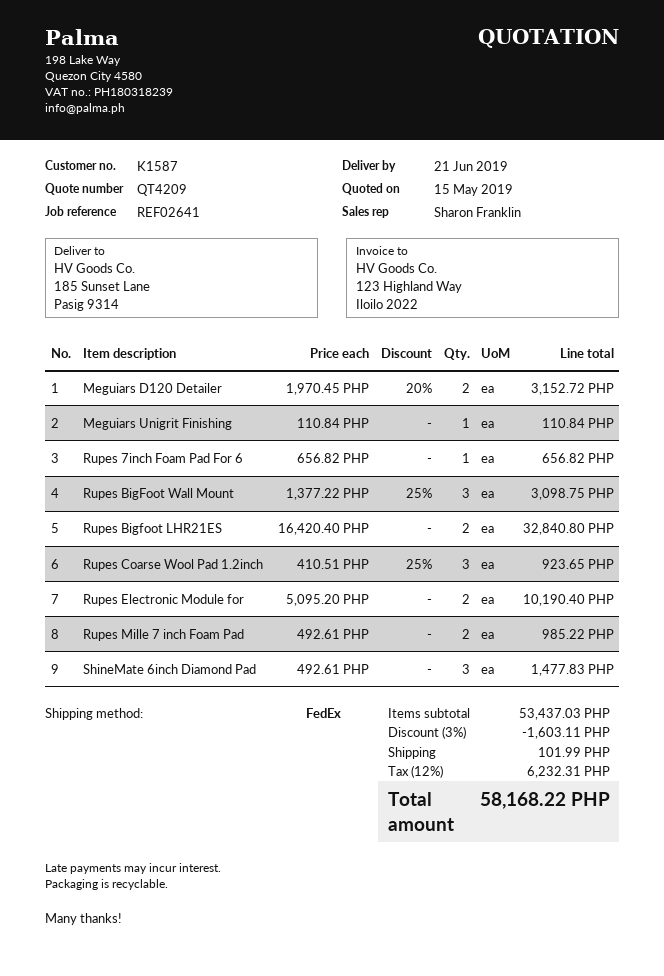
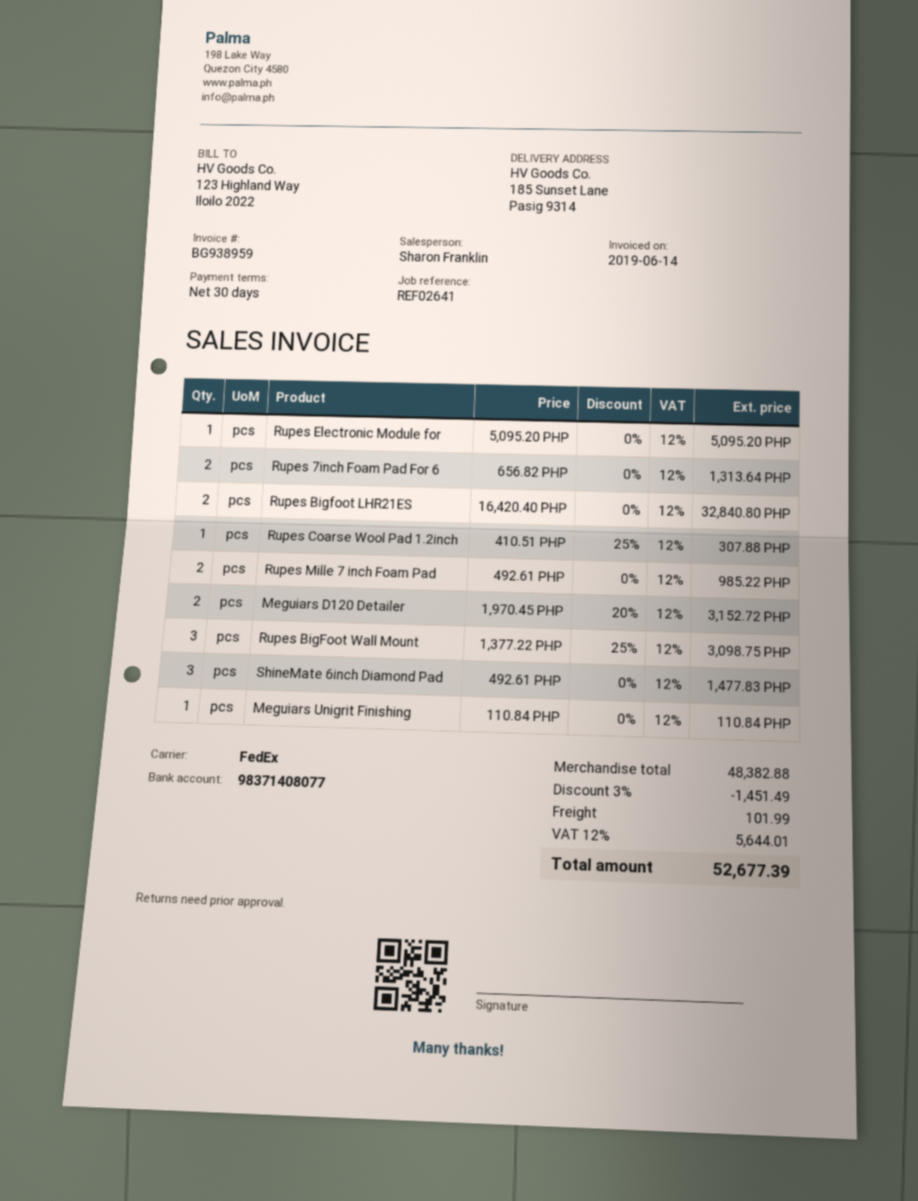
Rupes 7inch Foam Pad For 6: 1 x 656.82 = 656.82 -> 2 x 656.82 = 1313.64
Rupes Coarse Wool Pad 1.2inch: 3 x 410.51 - 25% = 923.65 -> 1 x 410.51 - 25% = 307.88
Rupes Electronic Module for: 2 x 5095.20 = 10190.40 -> 1 x 5095.20 = 5095.20
subtotal: 53437.03 -> 48382.88
discount: 3% = 1603.11 -> 3% = 1451.49
tax: 12% = 6232.31 -> 12% = 5644.01
total: 58168.22 -> 52677.39

